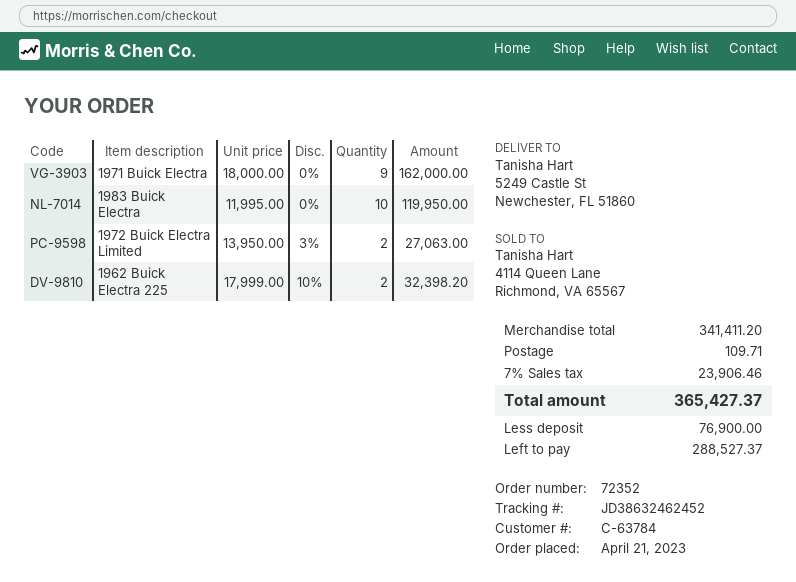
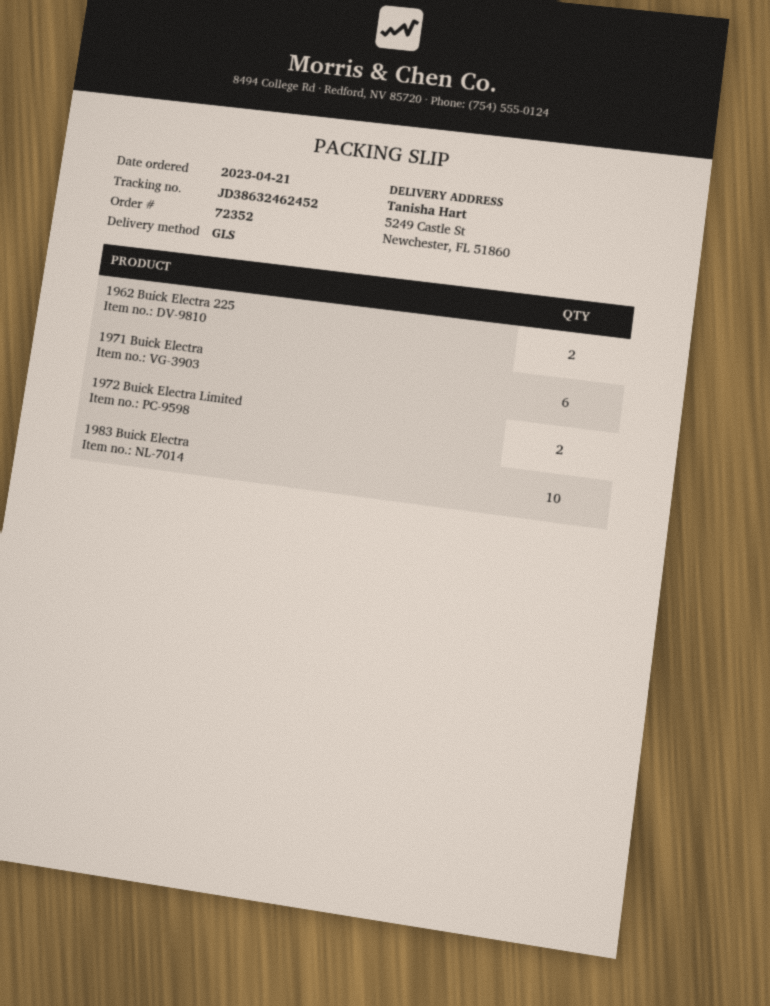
1971 Buick Electra: 9 -> 6

